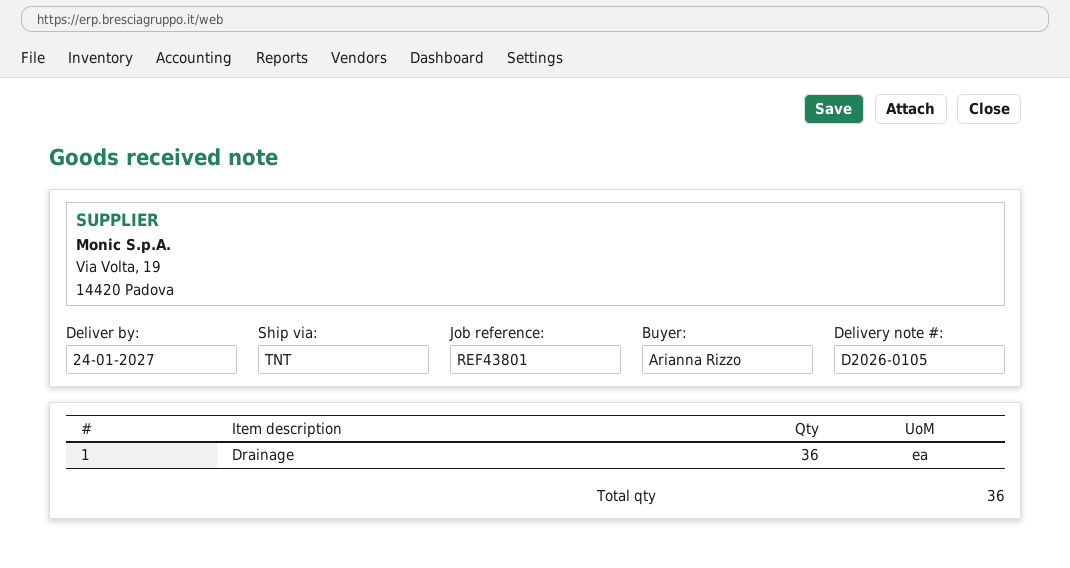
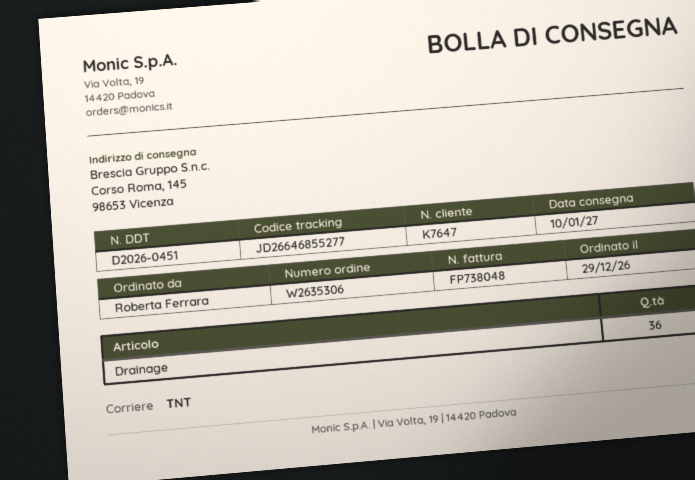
delivery note number: D2026-0105 -> D2026-0451
delivery date: 2027-01-24 -> 2027-01-10
ordered by: Arianna Rizzo -> Roberta Ferrara

